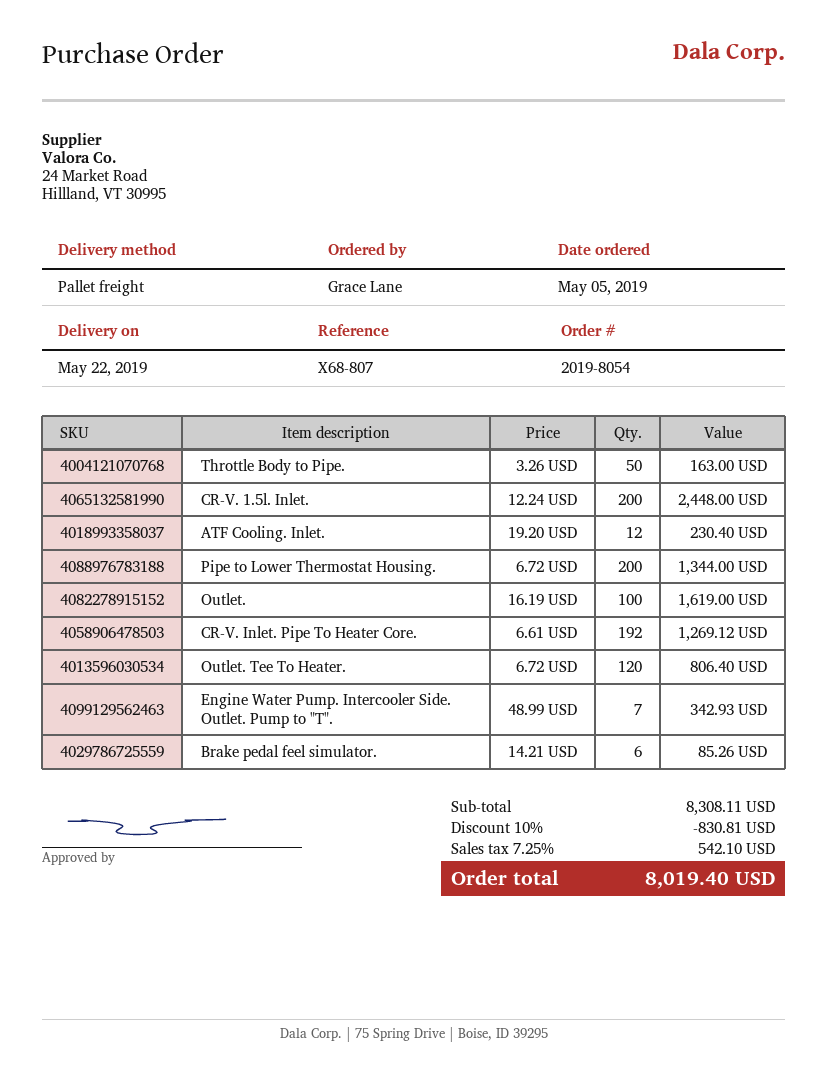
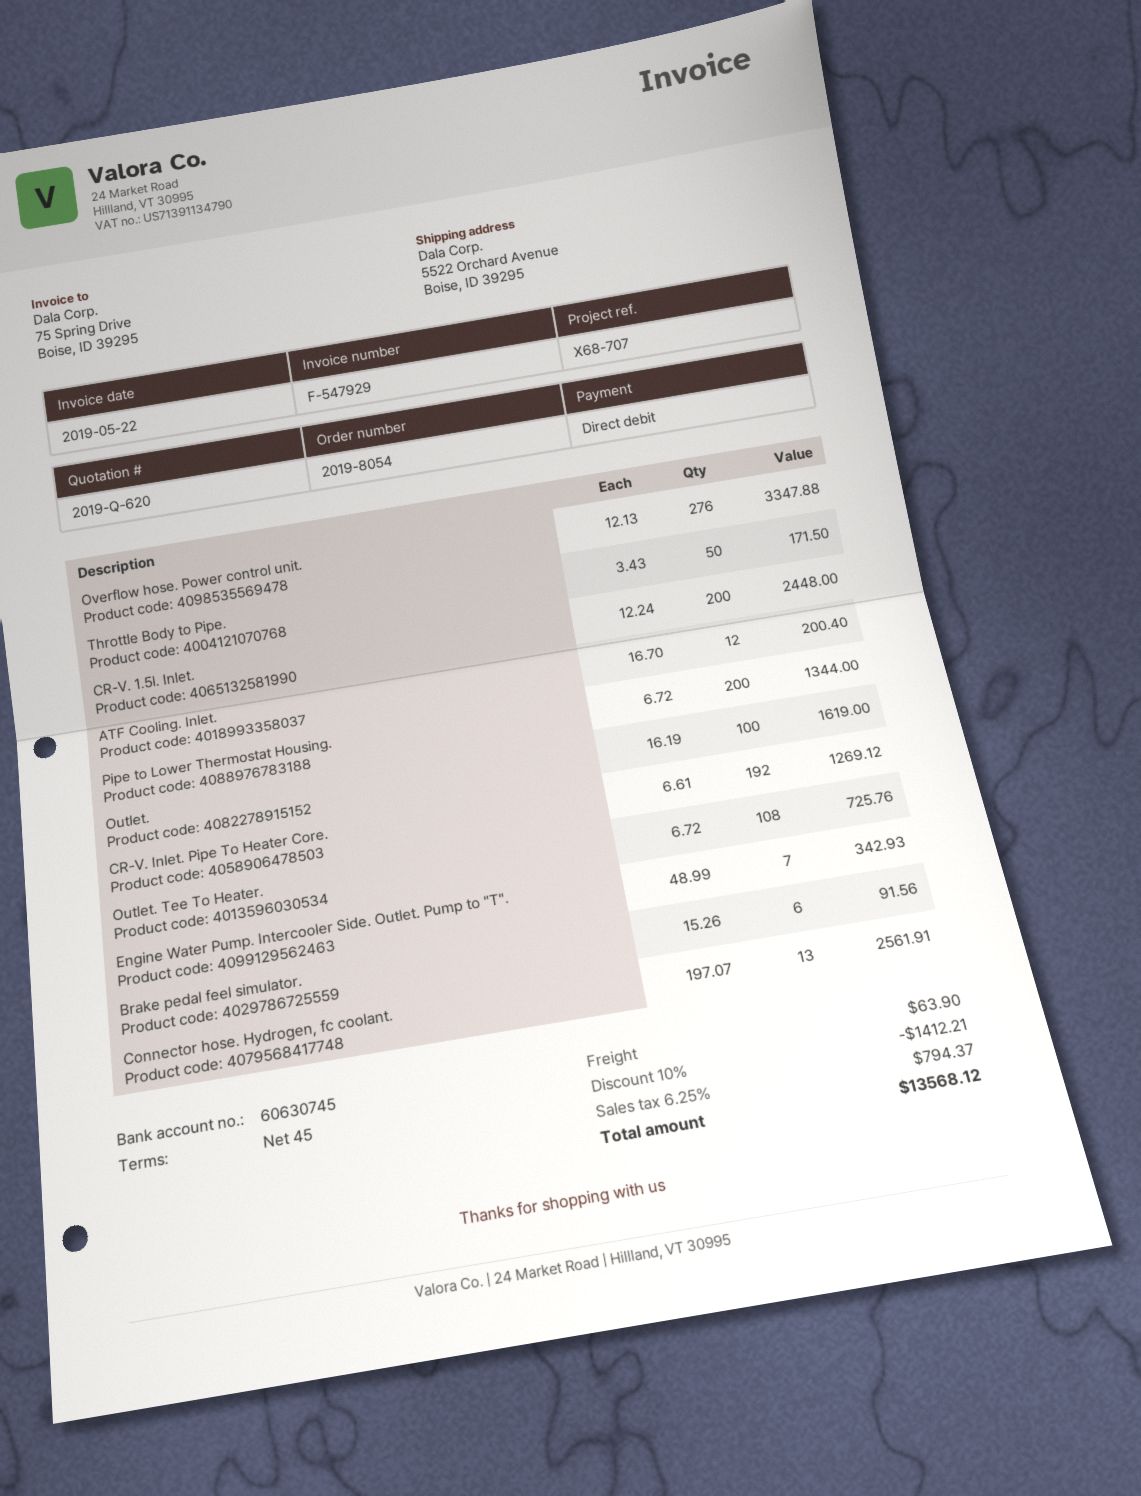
reference: X68-807 -> X68-707
Throttle Body to Pipe.: 50 x 3.26 = 163.00 -> 50 x 3.43 = 171.50
ATF Cooling. Inlet.: 12 x 19.20 = 230.40 -> 12 x 16.70 = 200.40
Outlet. Tee To Heater.: 120 x 6.72 = 806.40 -> 108 x 6.72 = 725.76
Brake pedal feel simulator.: 6 x 14.21 = 85.26 -> 6 x 15.26 = 91.56
Overflow hose. Power control unit.: none -> 276 x 12.13 = 3347.88
Connector hose. Hydrogen, fc coolant.: none -> 13 x 197.07 = 2561.91
discount: 10% = 830.81 -> 10% = 1412.21
shipping: none -> 63.90
tax: 7.25% = 542.10 -> 6.25% = 794.37
total: 8019.40 -> 13568.12

